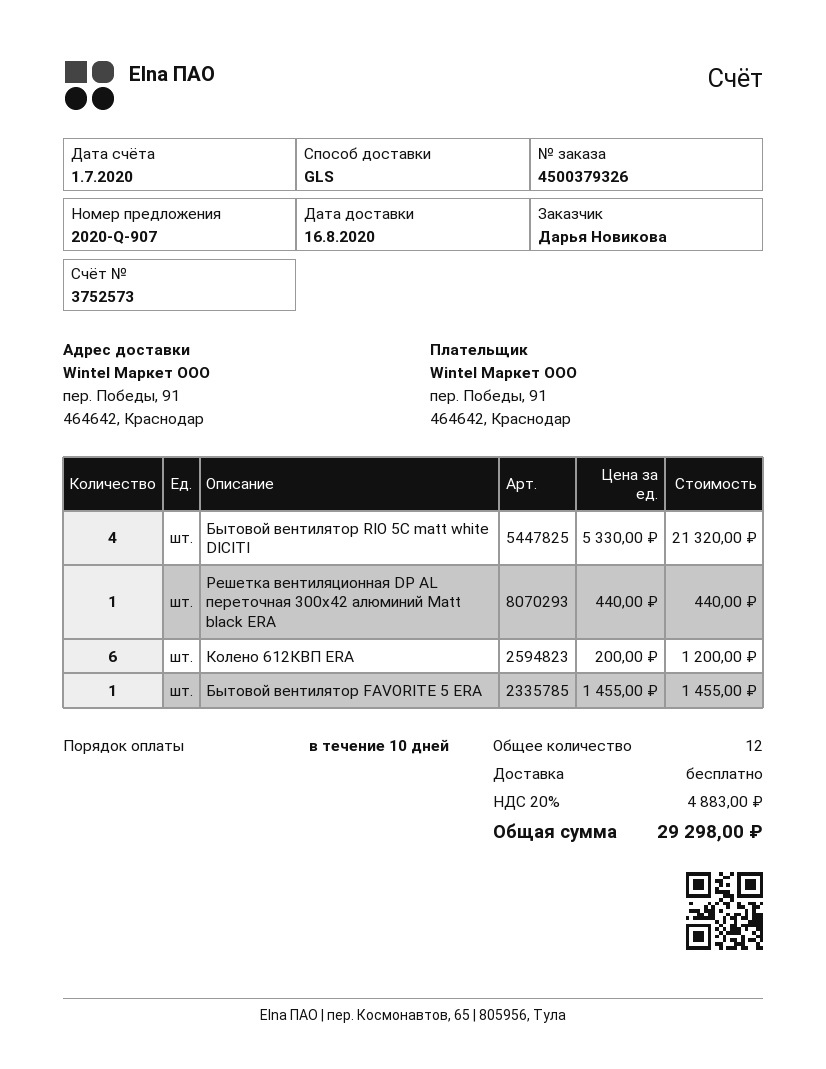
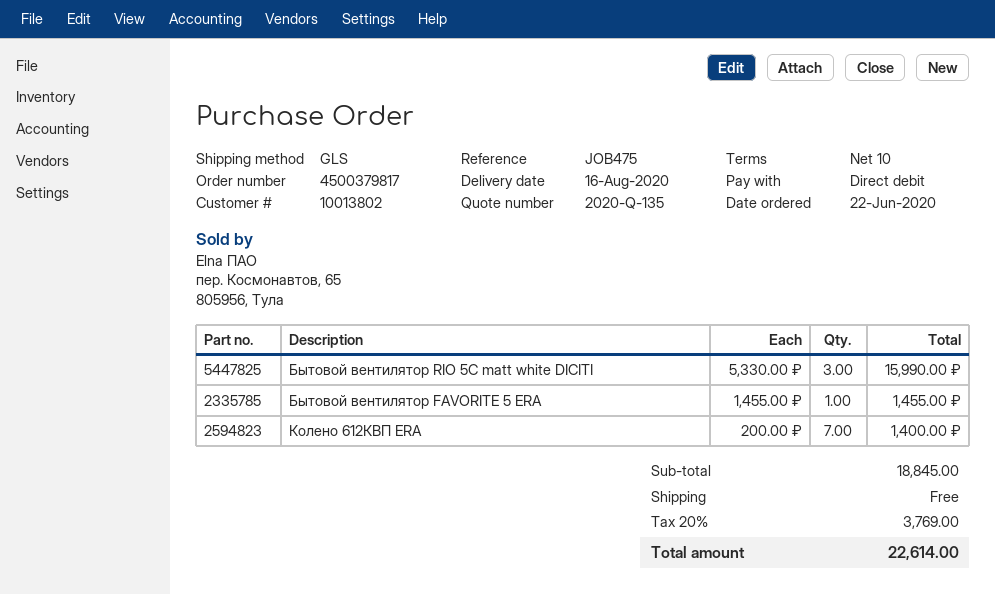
quote number: 2020-Q-907 -> 2020-Q-135
order number: 4500379326 -> 4500379817
Бытовой вентилятор RIO 5C matt white DICITI: 4 x 5330.00 = 21320.00 -> 3 x 5330.00 = 15990.00
Решетка вентиляционная DP AL переточная 300x42 алюминий Matt black ERA: 1 x 440.00 = 440.00 -> none
Колено 612КВП ERA: 6 x 200.00 = 1200.00 -> 7 x 200.00 = 1400.00
tax: 20% = 4883.00 -> 20% = 3769.00
total: 29298.00 -> 22614.00

